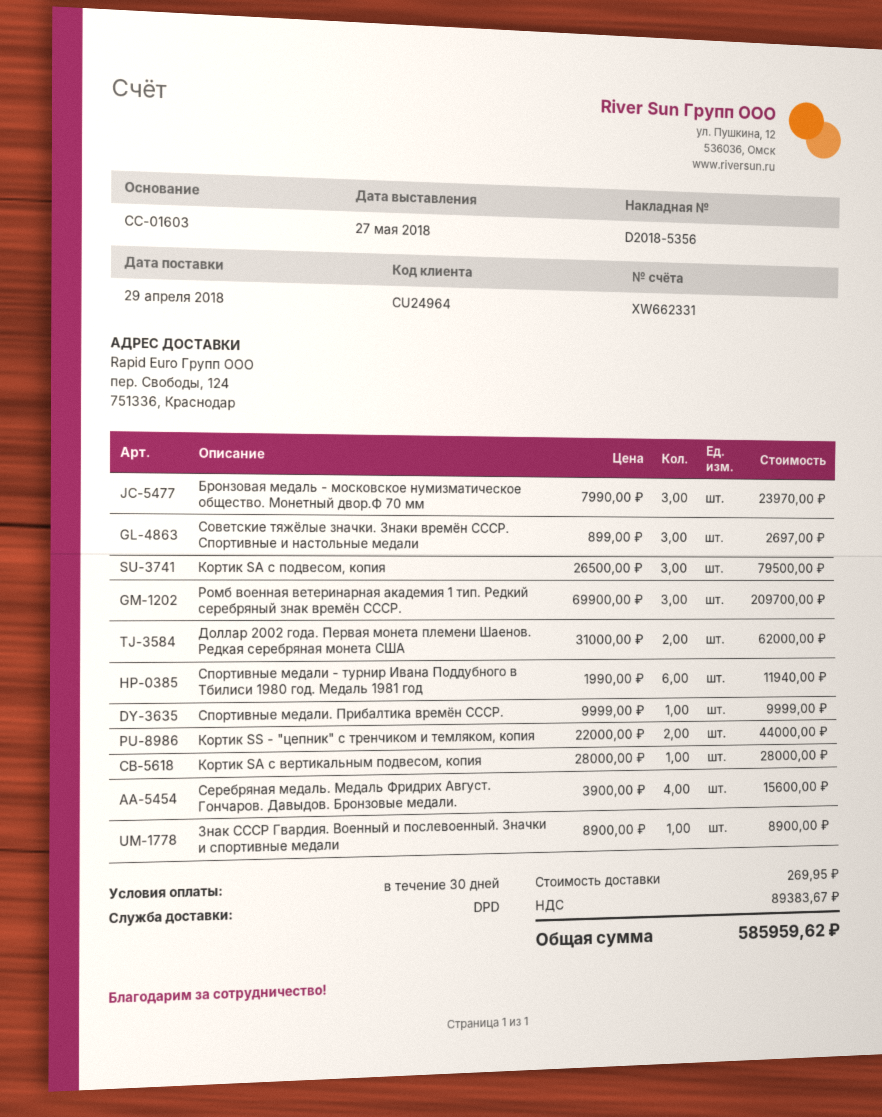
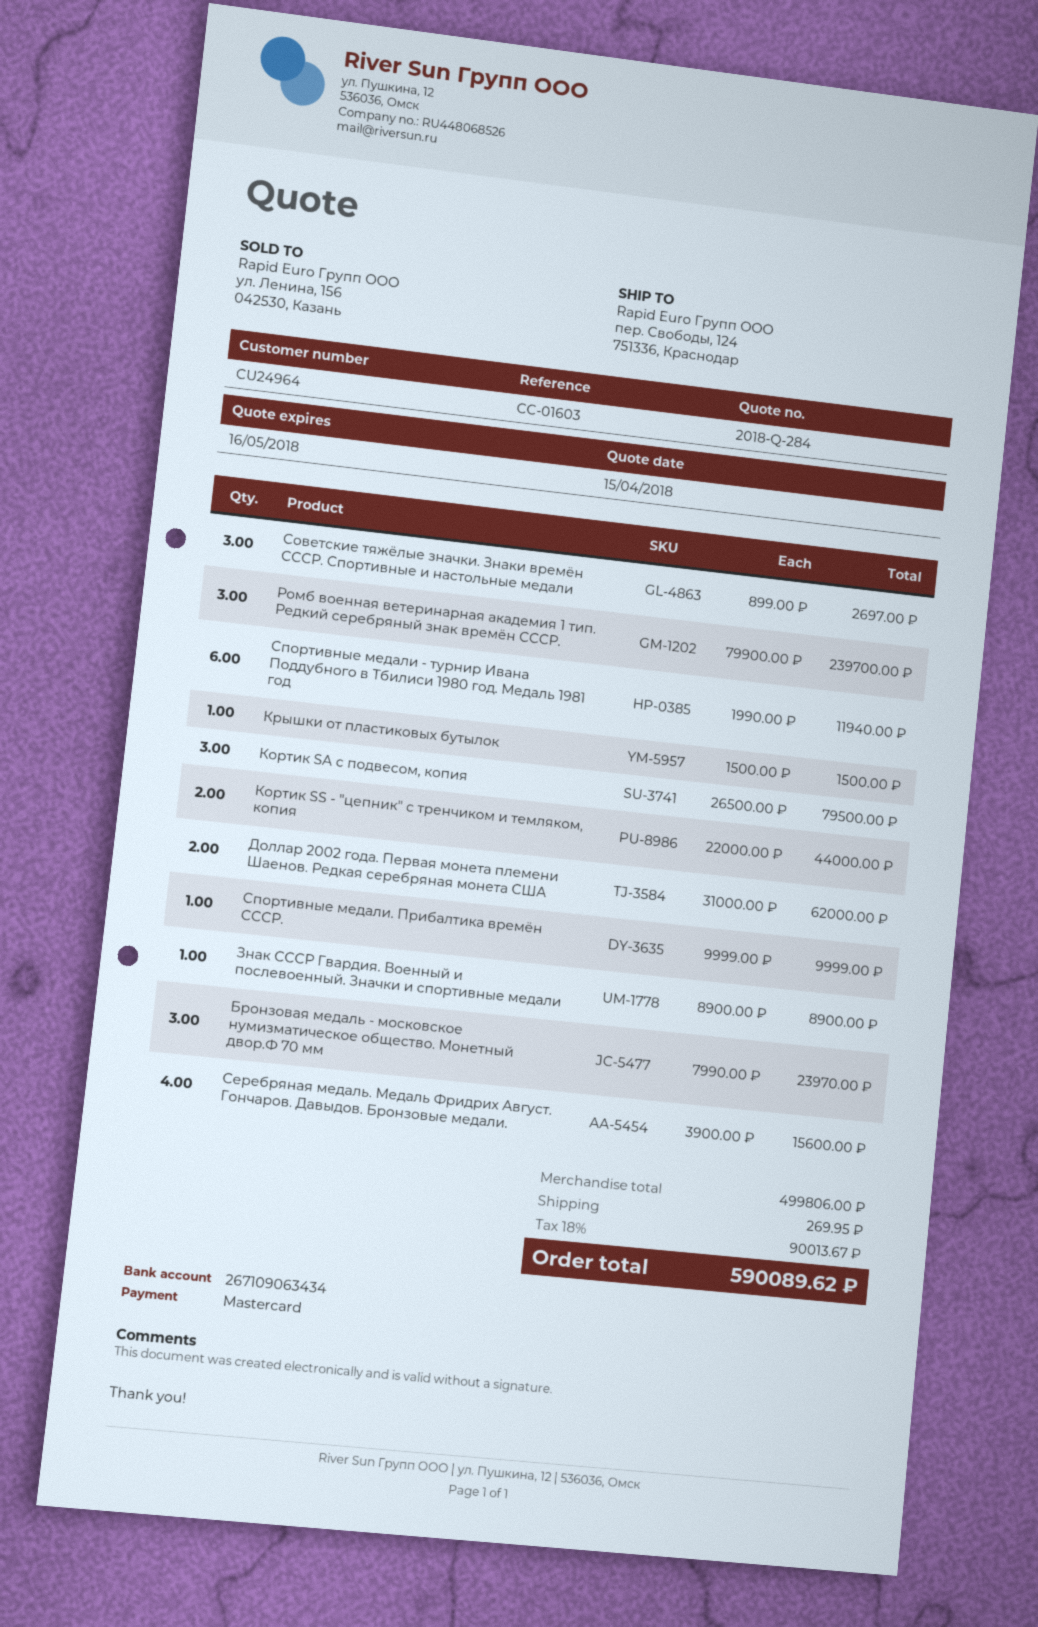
Ромб военная ветеринарная академия 1 тип. Редкий серебряный знак времён СССР.: 3 x 69900.00 = 209700.00 -> 3 x 79900.00 = 239700.00
Кортик SA с вертикальным подвесом, копия: 1 x 28000.00 = 28000.00 -> none
Крышки от пластиковых бутылок: none -> 1 x 1500.00 = 1500.00
tax: 89383.67 -> 90013.67
total: 585959.62 -> 590089.62

